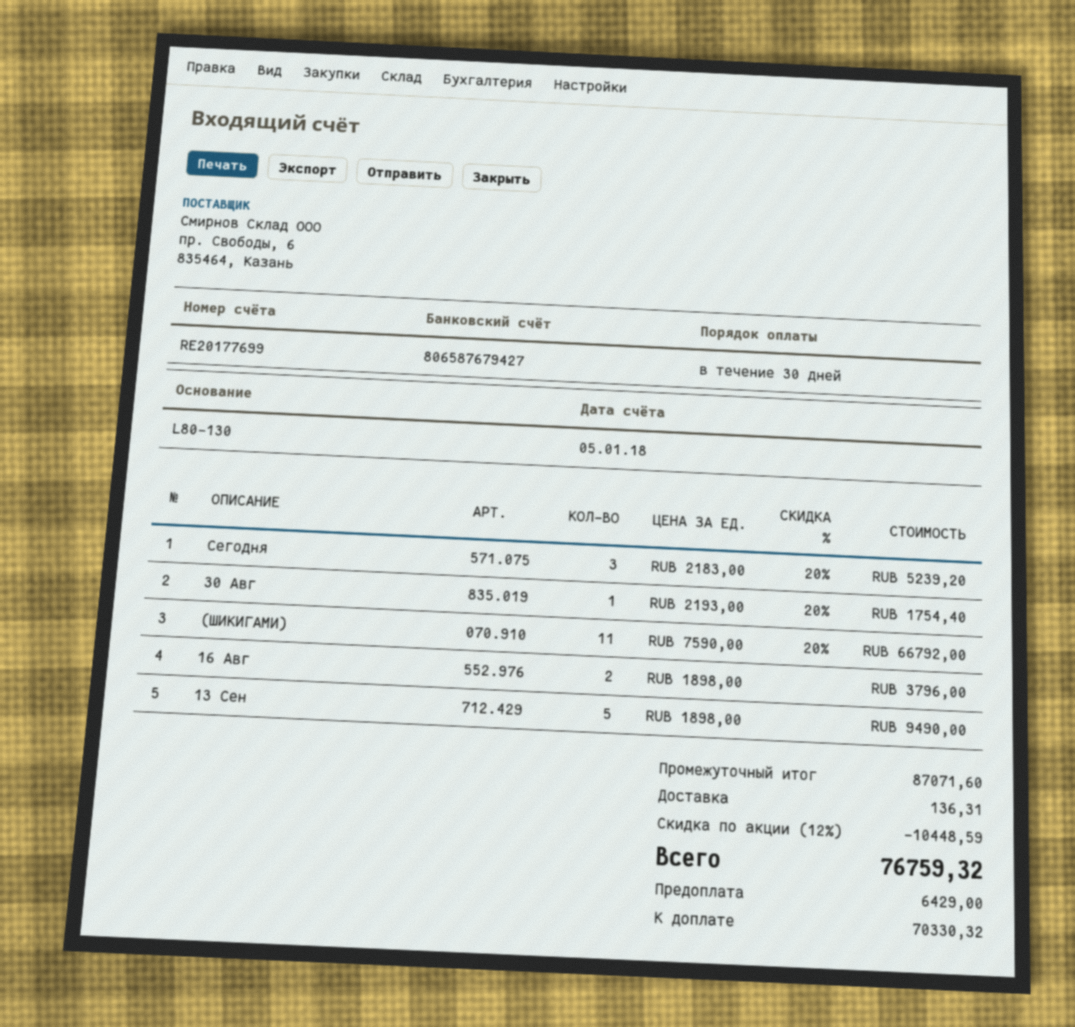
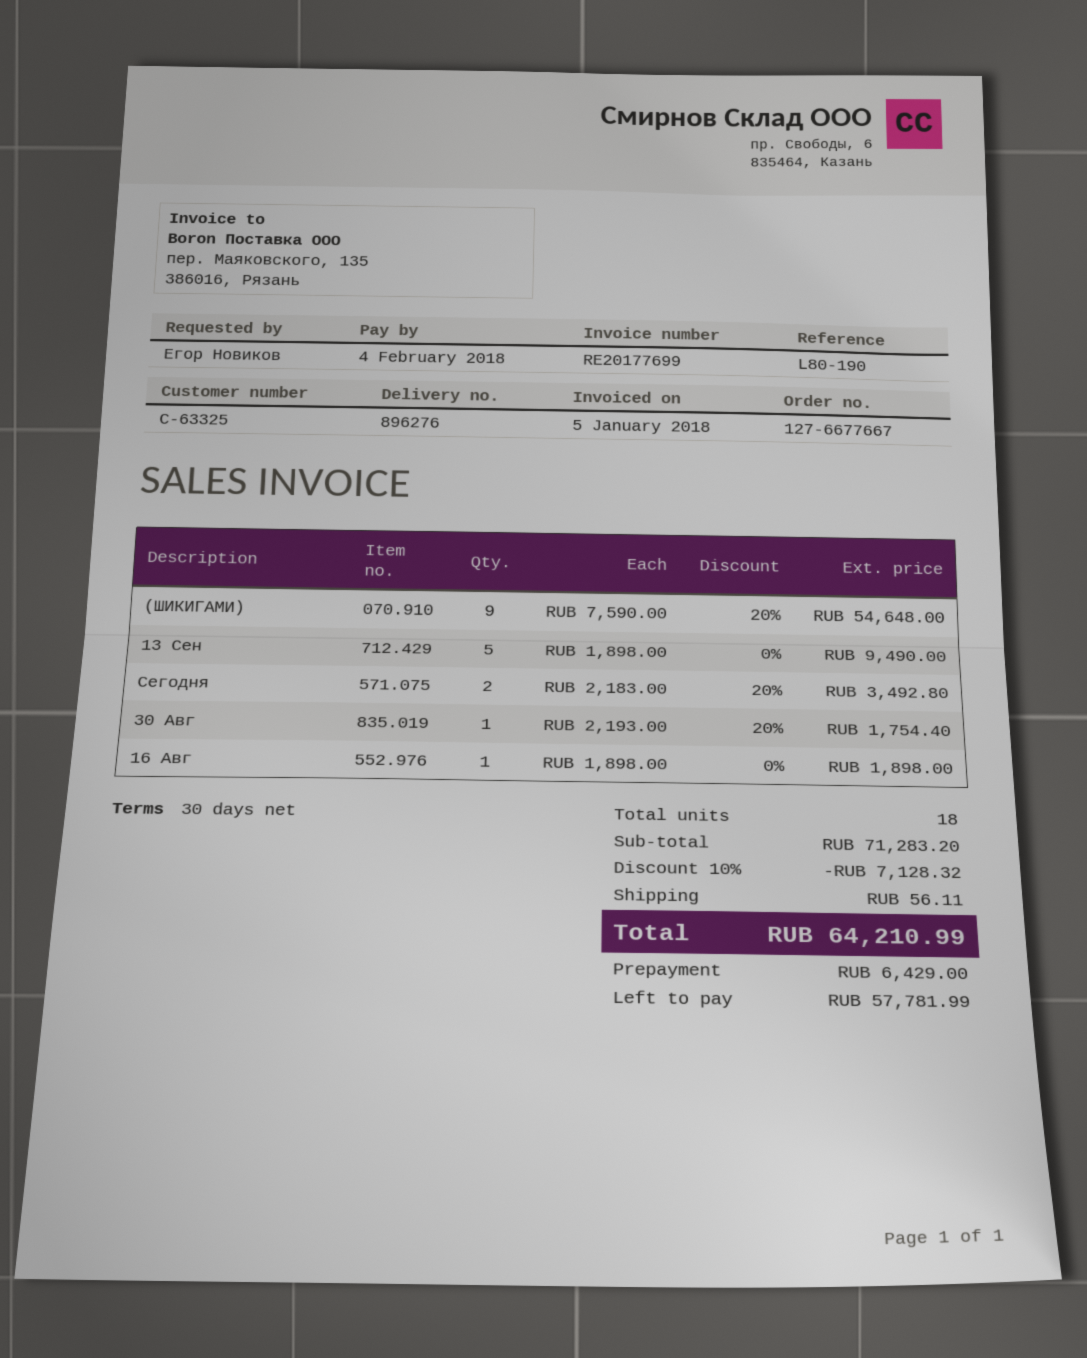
reference: L80-130 -> L80-190
Сегодня: 3 x 2183.00 - 20% = 5239.20 -> 2 x 2183.00 - 20% = 3492.80
(ШИКИГАМИ): 11 x 7590.00 - 20% = 66792.00 -> 9 x 7590.00 - 20% = 54648.00
16 Авг: 2 x 1898.00 = 3796.00 -> 1 x 1898.00 = 1898.00
subtotal: 87071.60 -> 71283.20
discount: 12% = 10448.59 -> 10% = 7128.32
shipping: 136.31 -> 56.11
total: 76759.32 -> 64210.99
balance: 70330.32 -> 57781.99

